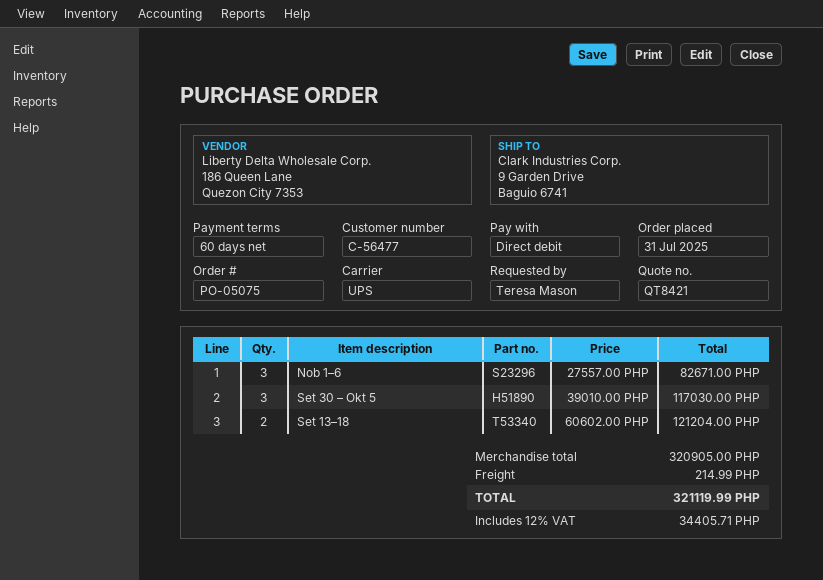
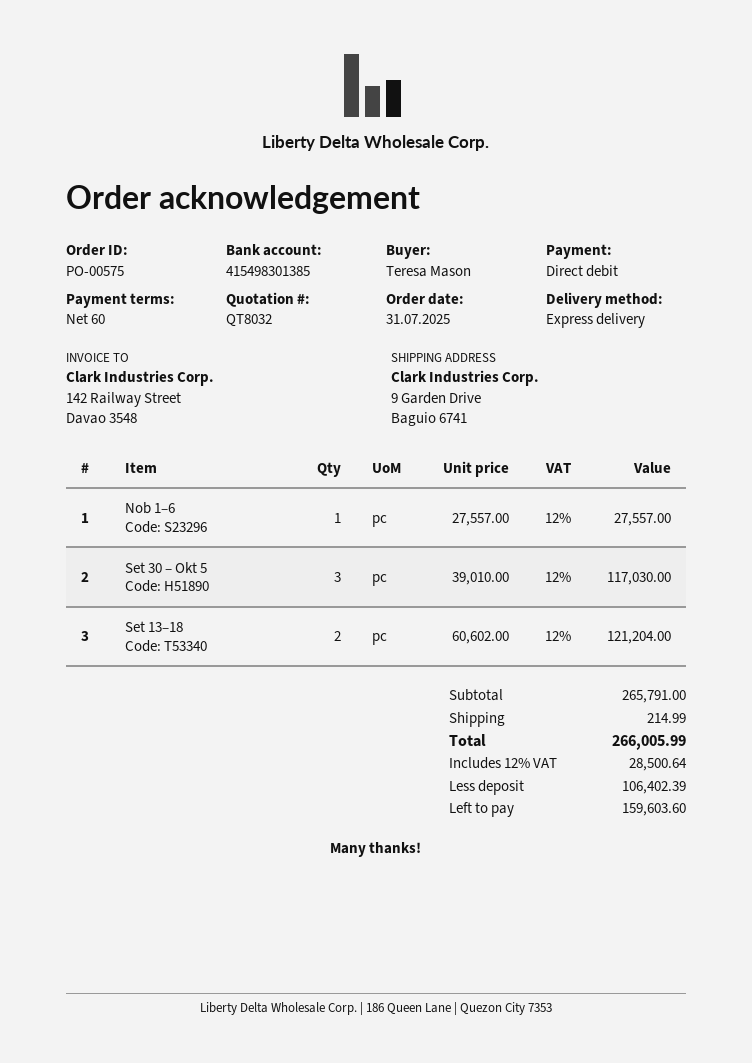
quote number: QT8421 -> QT8032
order number: PO-05075 -> PO-00575
shipping method: UPS -> express
Nob 1–6: 3 x 27557.00 = 82671.00 -> 1 x 27557.00 = 27557.00
subtotal: 320905.00 -> 265791.00
tax: 12% = 34405.71 -> 12% = 28500.64
total: 321119.99 -> 266005.99

